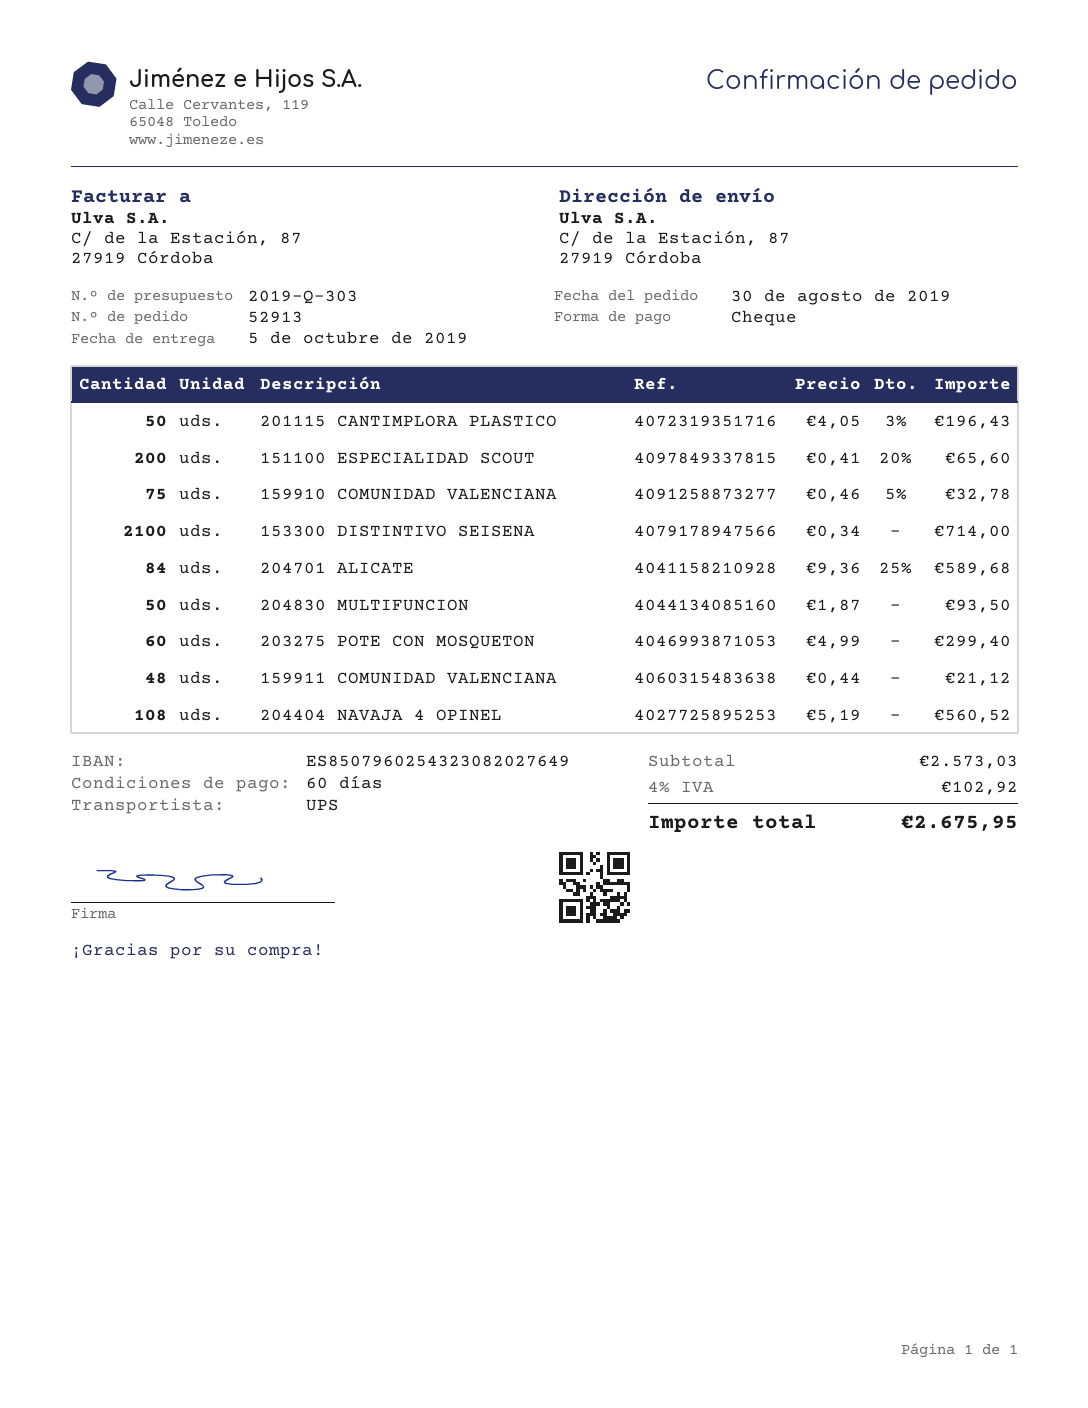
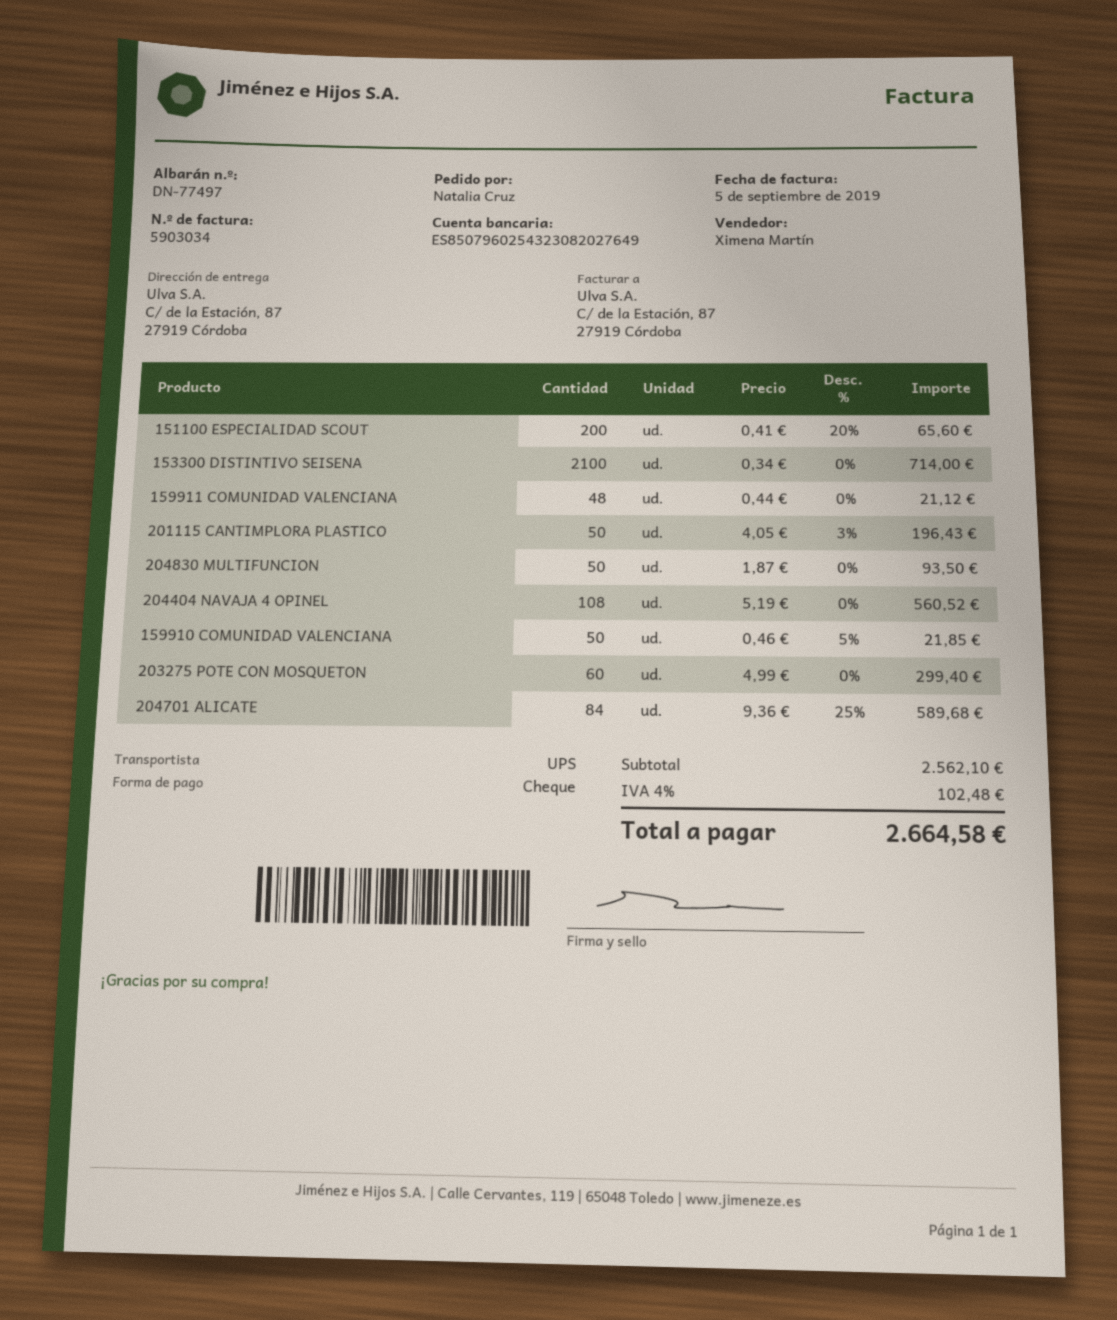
159910 COMUNIDAD VALENCIANA: 75 x 0.46 - 5% = 32.78 -> 50 x 0.46 - 5% = 21.85
subtotal: 2573.03 -> 2562.10
tax: 4% = 102.92 -> 4% = 102.48
total: 2675.95 -> 2664.58

